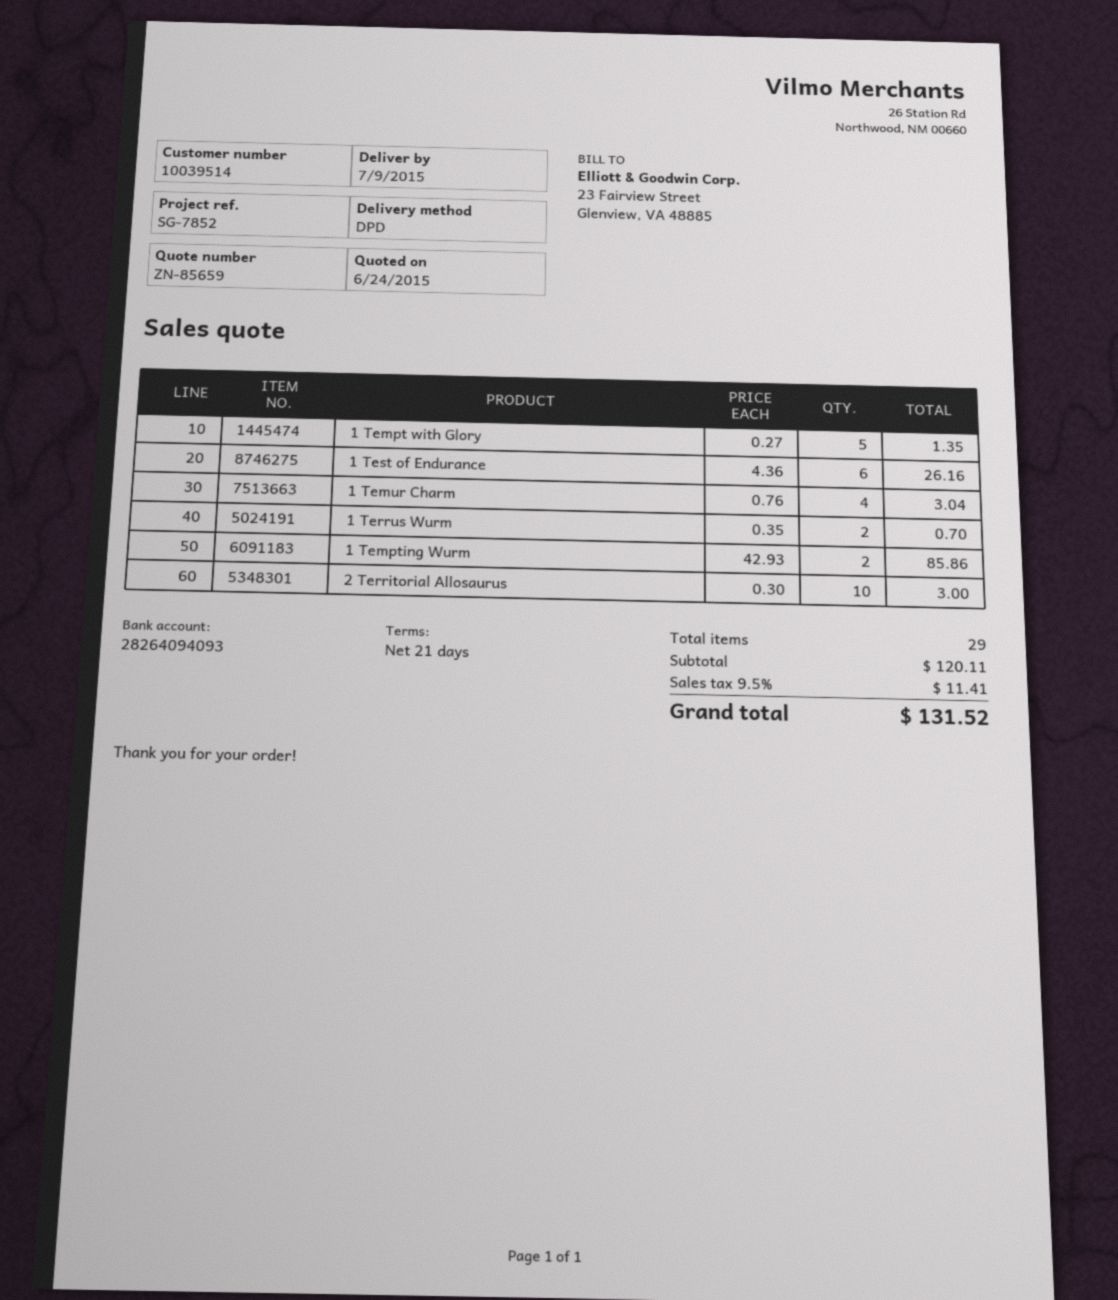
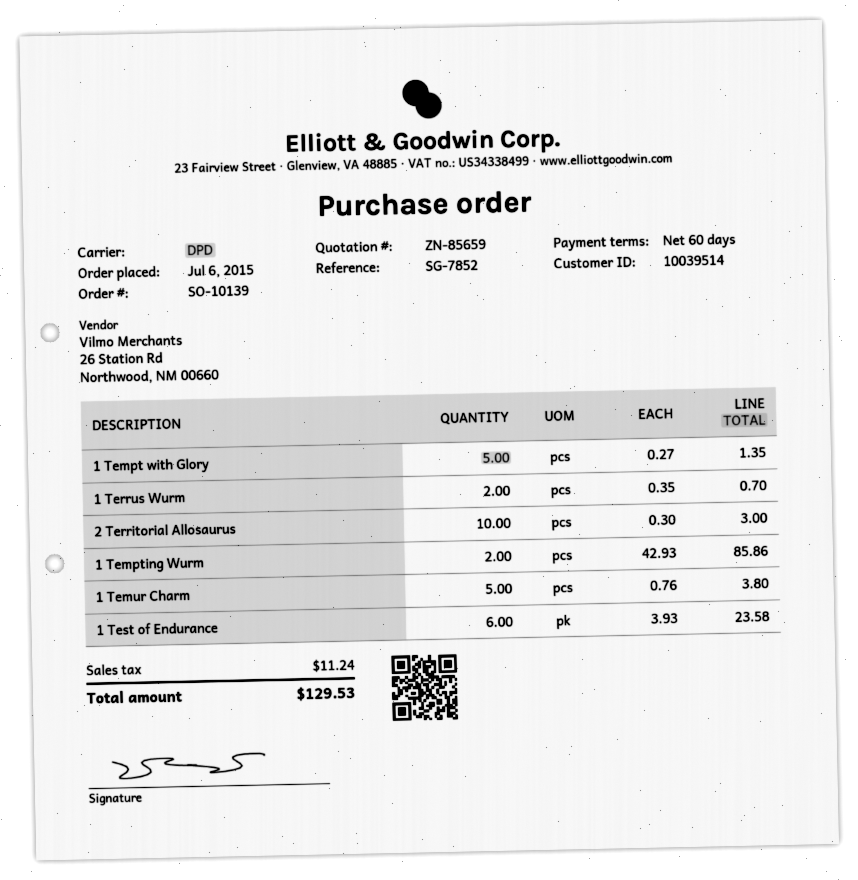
payment terms: 21 days -> 60 days
1 Test of Endurance: 6 x 4.36 = 26.16 -> 6 x 3.93 = 23.58
1 Temur Charm: 4 x 0.76 = 3.04 -> 5 x 0.76 = 3.80
tax: 11.41 -> 11.24
total: 131.52 -> 129.53

